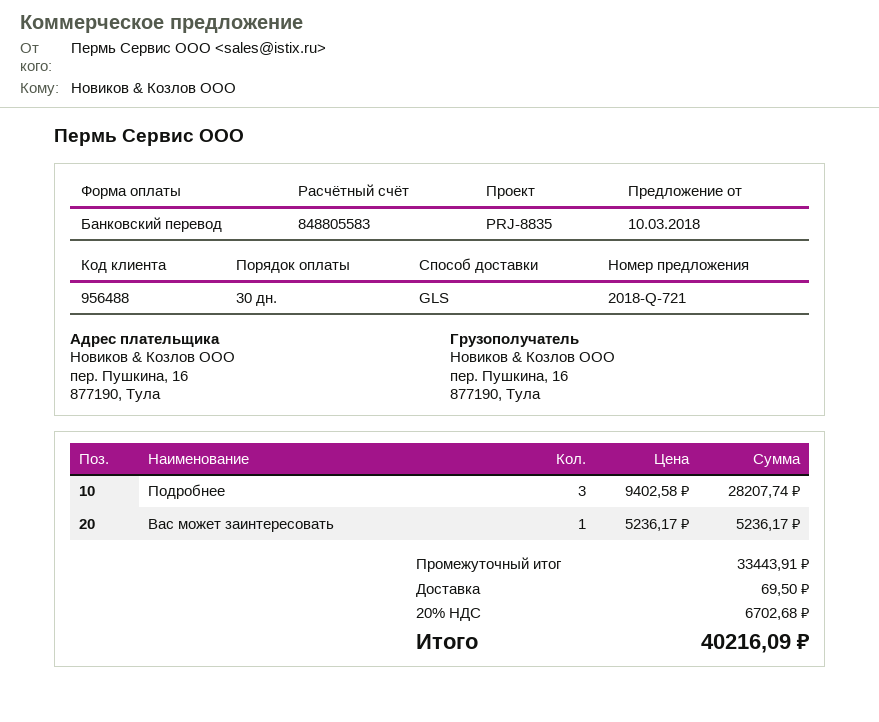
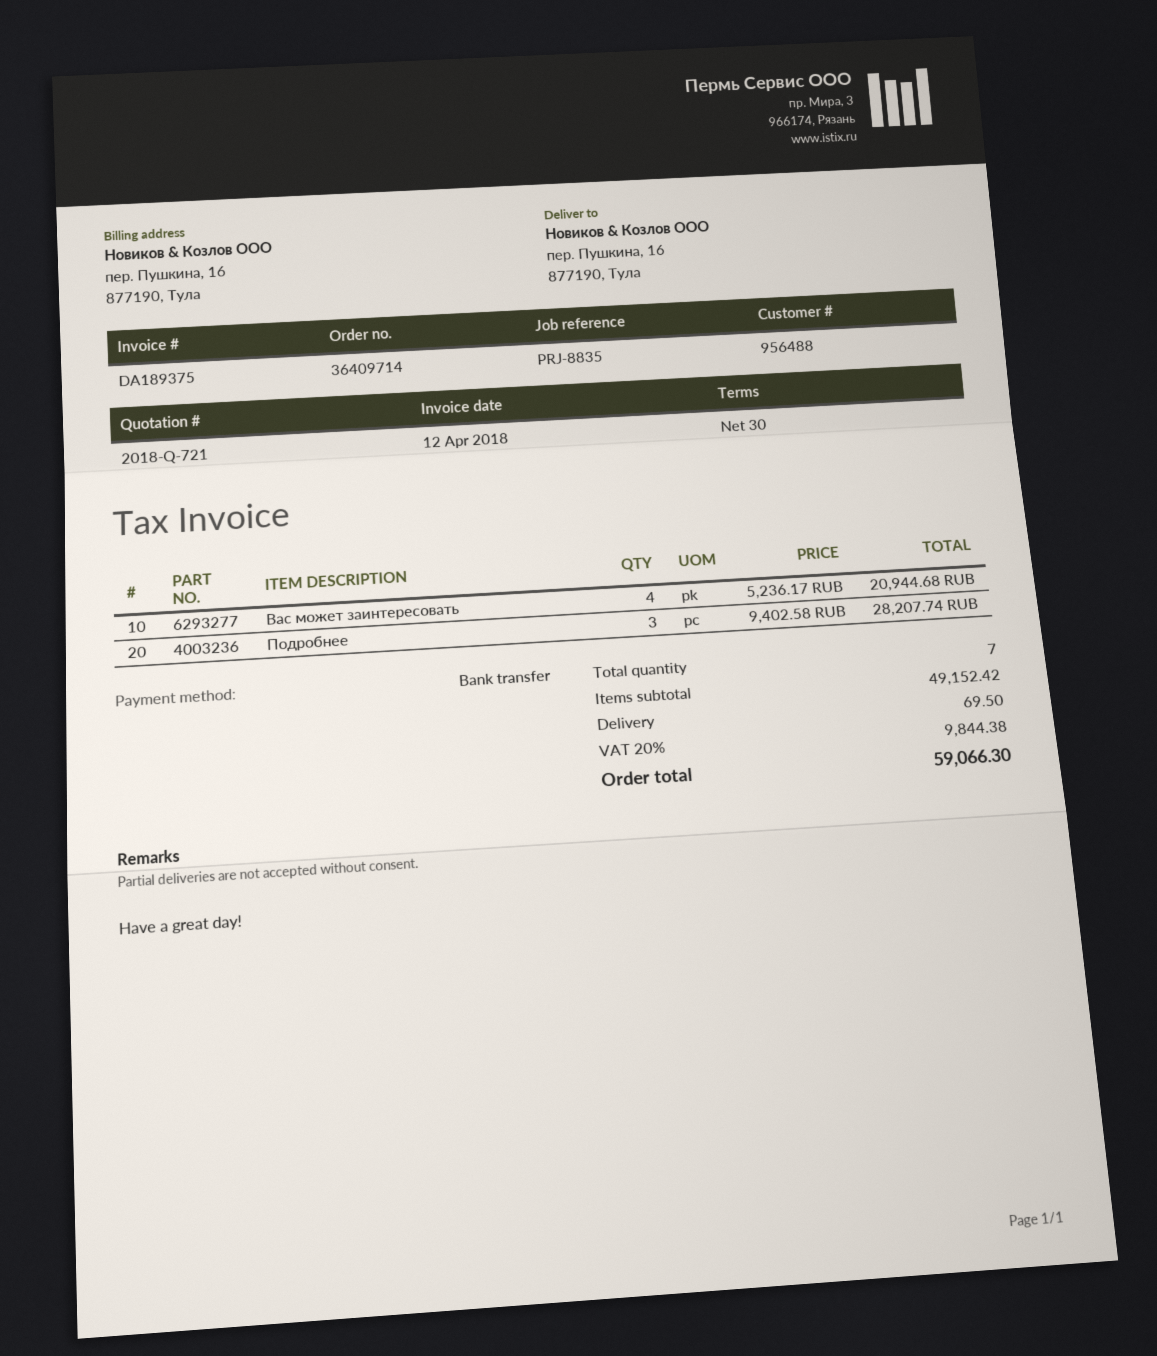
Вас может заинтересовать: 1 x 5236.17 = 5236.17 -> 4 x 5236.17 = 20944.68
subtotal: 33443.91 -> 49152.42
tax: 20% = 6702.68 -> 20% = 9844.38
total: 40216.09 -> 59066.30

